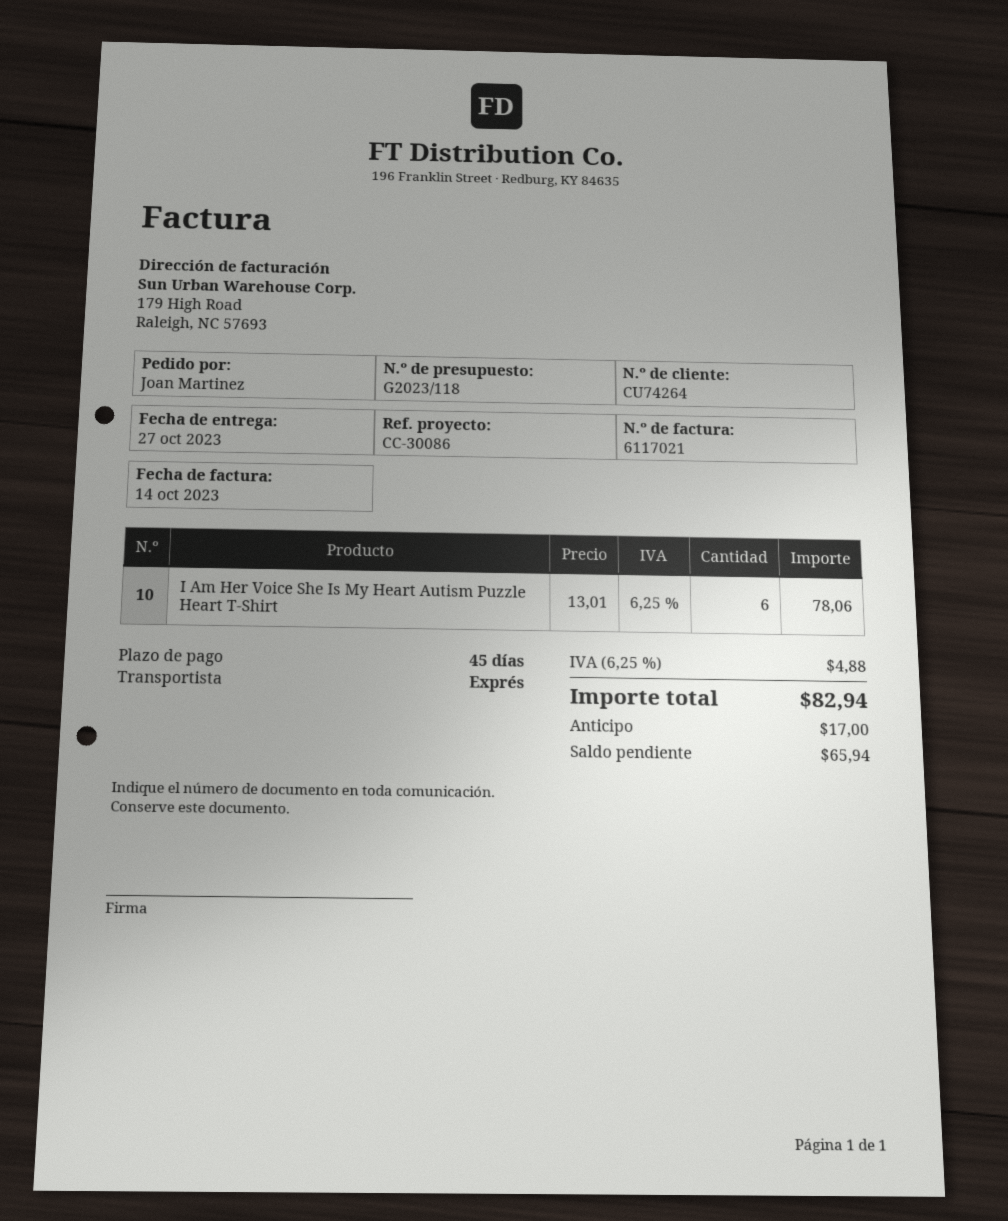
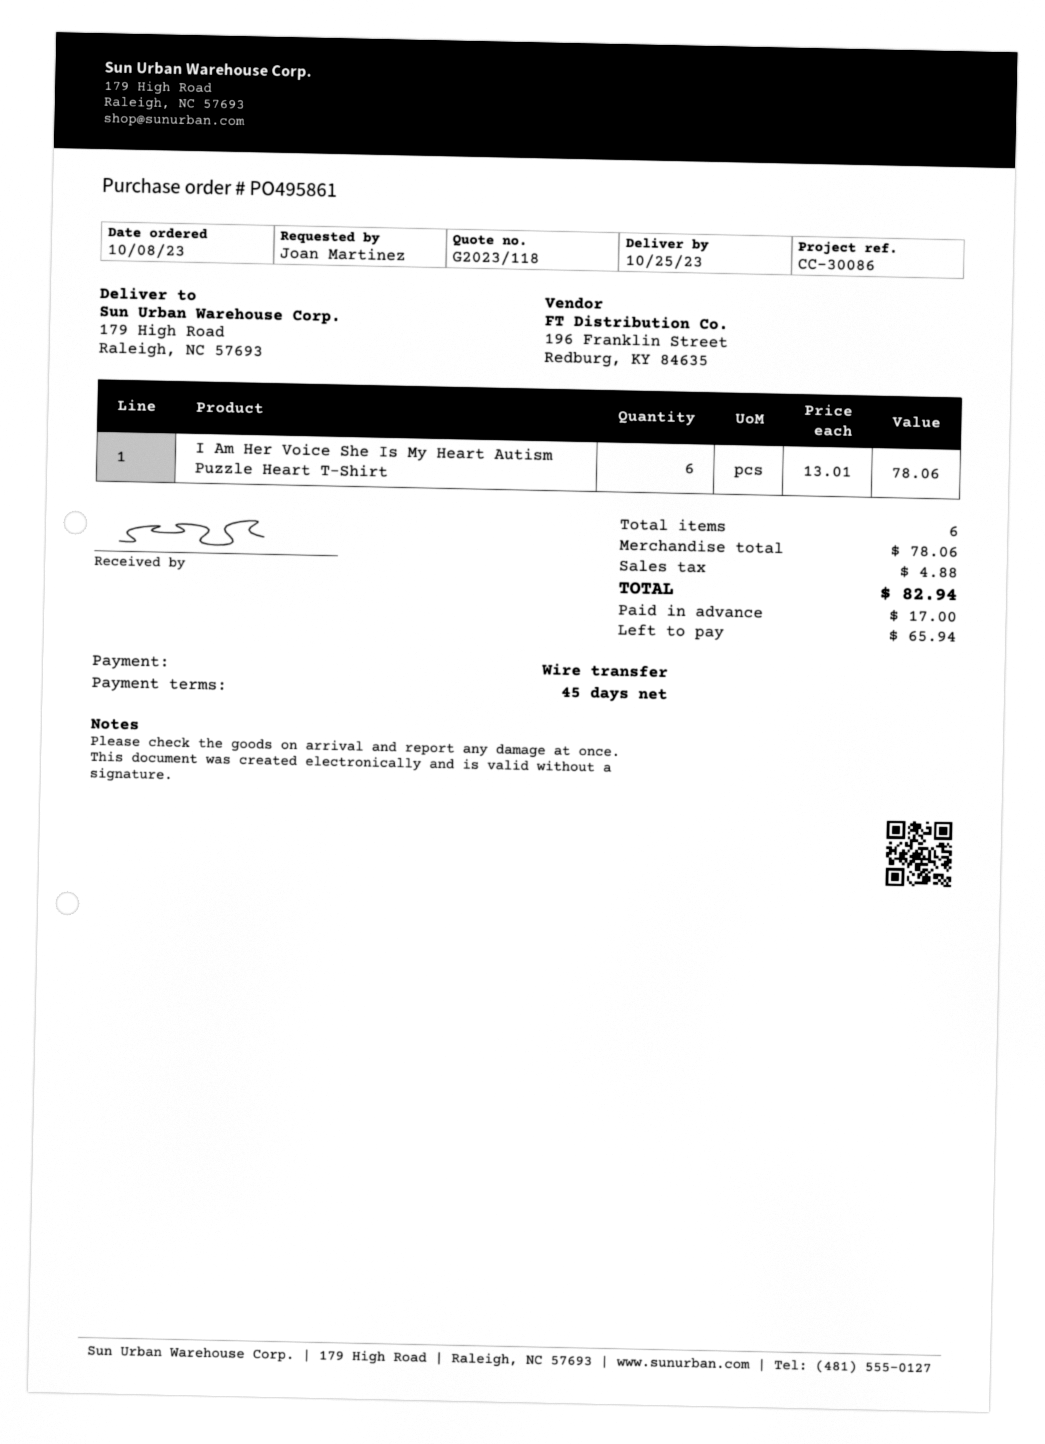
delivery date: 2023-10-27 -> 2023-10-25

